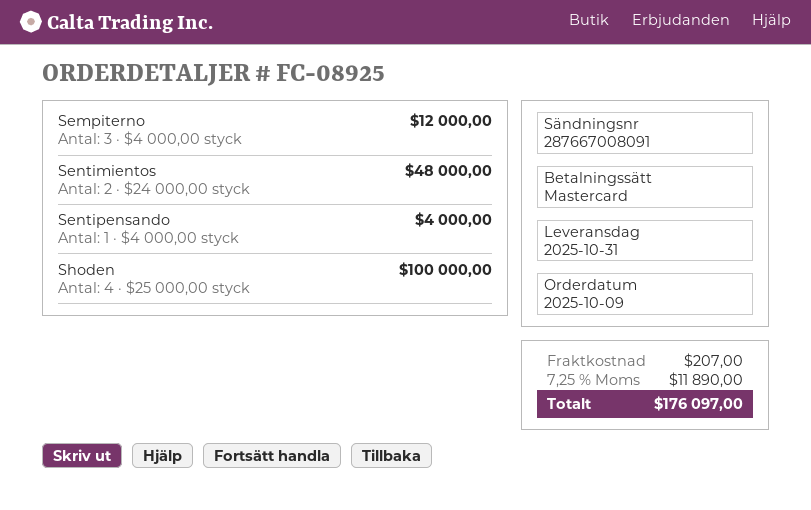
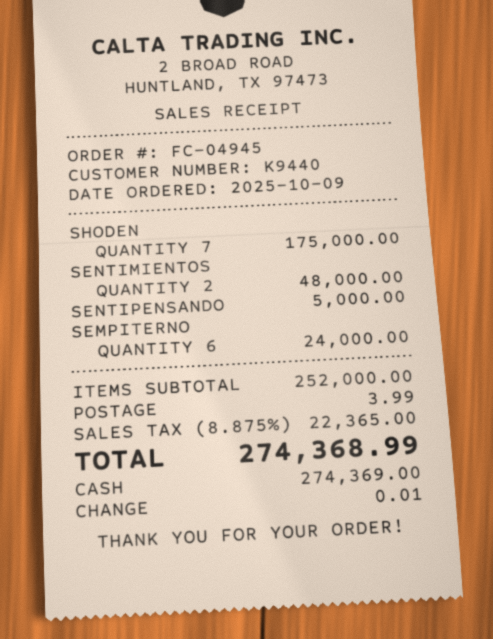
order number: FC-08925 -> FC-04945
payment method: Mastercard -> cash
Sempiterno: 3 for 12000.00 -> 6 for 24000.00
Sentipensando: 1 for 4000.00 -> 1 for 5000.00
Shoden: 4 for 100000.00 -> 7 for 175000.00
shipping: 207.00 -> 3.99
tax: 7.25% = 11890.00 -> 8.875% = 22365.00
total: 176097.00 -> 274368.99

